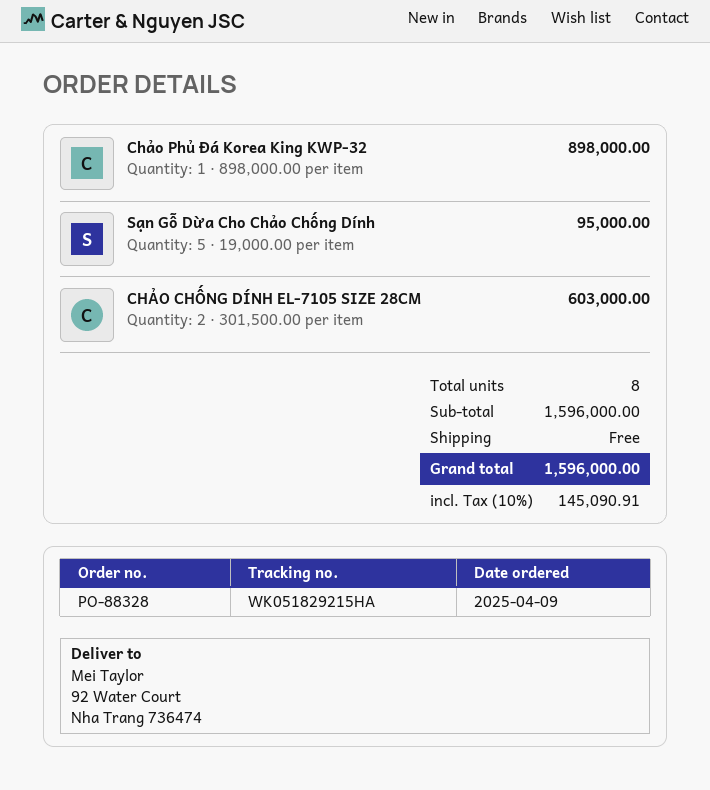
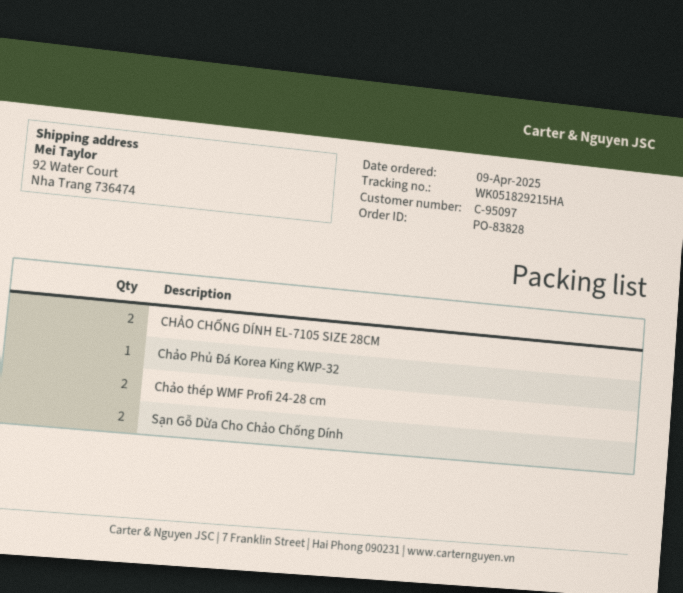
order number: PO-88328 -> PO-83828
Sạn Gỗ Dừa Cho Chảo Chống Dính: 5 -> 2
Chảo thép WMF Profi 24-28 cm: none -> 2

